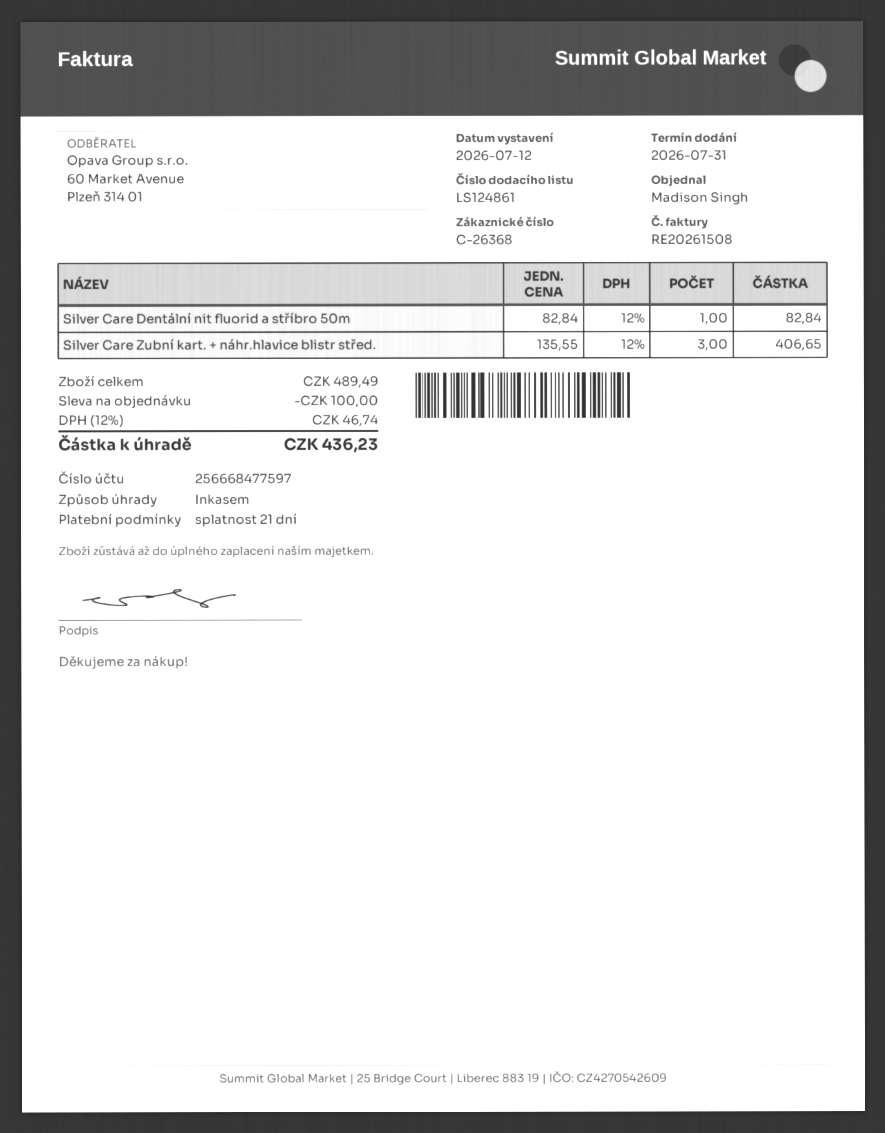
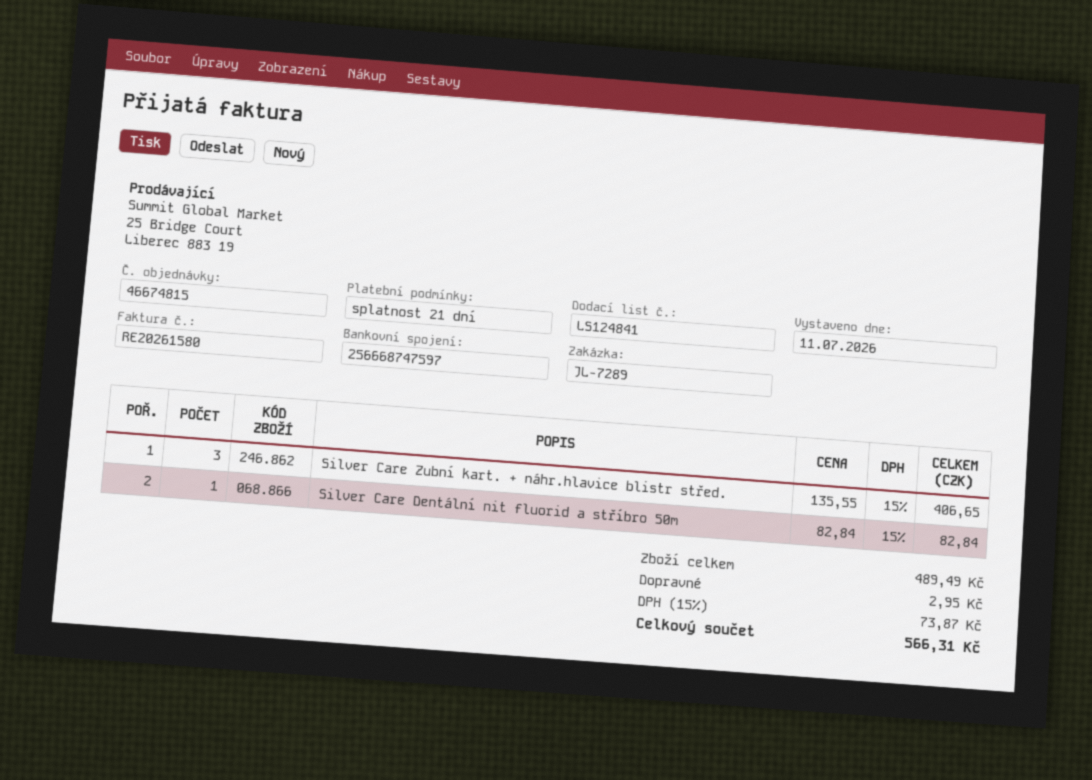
delivery note number: LS124861 -> LS124841
invoice number: RE20261508 -> RE20261580
invoice date: 2026-07-12 -> 2026-07-11
bank account: 256668477597 -> 256668747597
discount: 100.00 -> none
shipping: none -> 2.95
tax: 12% = 46.74 -> 15% = 73.87
total: 436.23 -> 566.31

